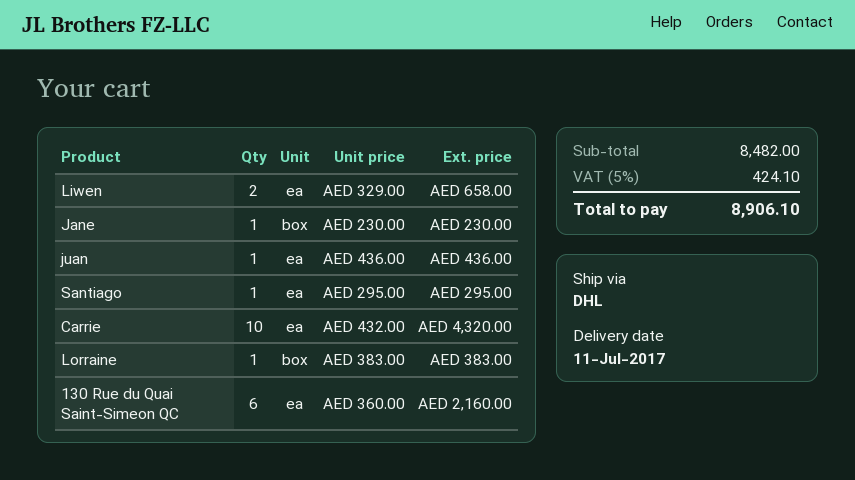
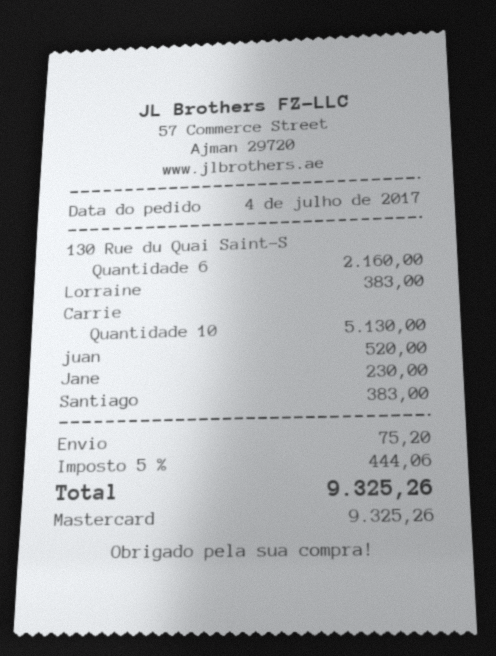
Liwen: 2 for 658.00 -> none
juan: 1 for 436.00 -> 1 for 520.00
Santiago: 1 for 295.00 -> 1 for 383.00
Carrie: 10 for 4320.00 -> 10 for 5130.00
shipping: none -> 75.20
tax: 5% = 424.10 -> 5% = 444.06
total: 8906.10 -> 9325.26

